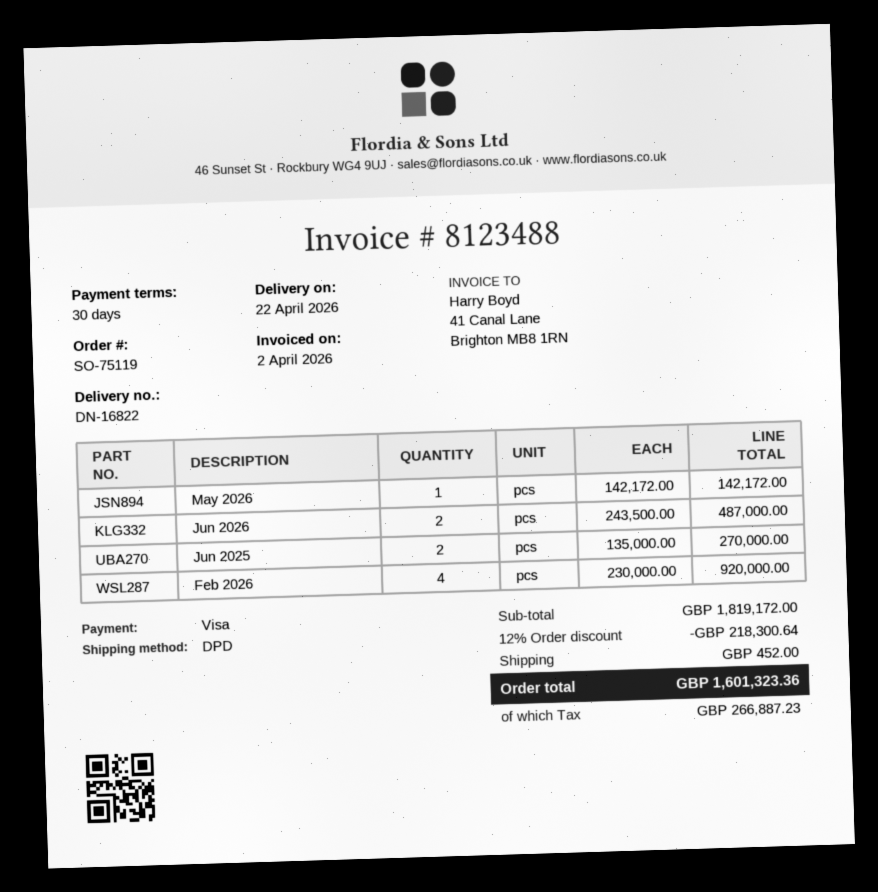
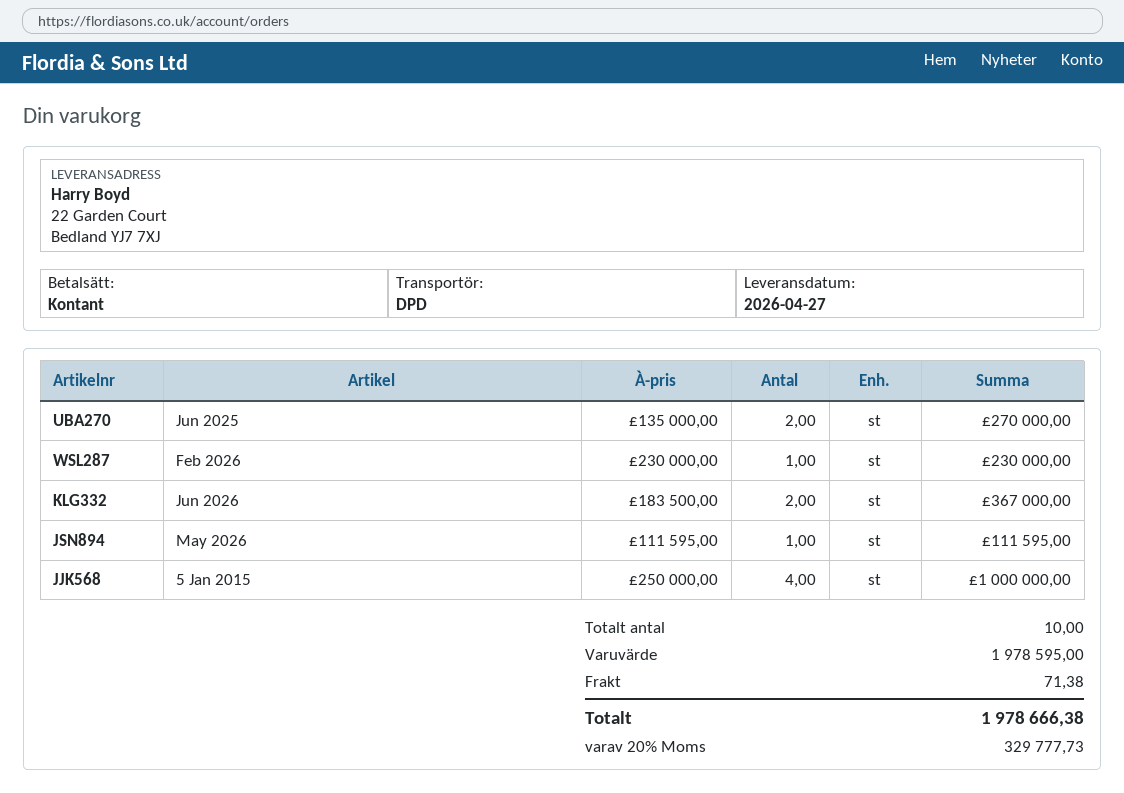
delivery date: 2026-04-22 -> 2026-04-27
payment method: Visa -> cash
May 2026: 1 x 142172.00 = 142172.00 -> 1 x 111595.00 = 111595.00
Jun 2026: 2 x 243500.00 = 487000.00 -> 2 x 183500.00 = 367000.00
Feb 2026: 4 x 230000.00 = 920000.00 -> 1 x 230000.00 = 230000.00
5 Jan 2015: none -> 4 x 250000.00 = 1000000.00
subtotal: 1819172.00 -> 1978595.00
discount: 12% = 218300.64 -> none
shipping: 452.00 -> 71.38
tax: 266887.23 -> 329777.73
total: 1601323.36 -> 1978666.38

